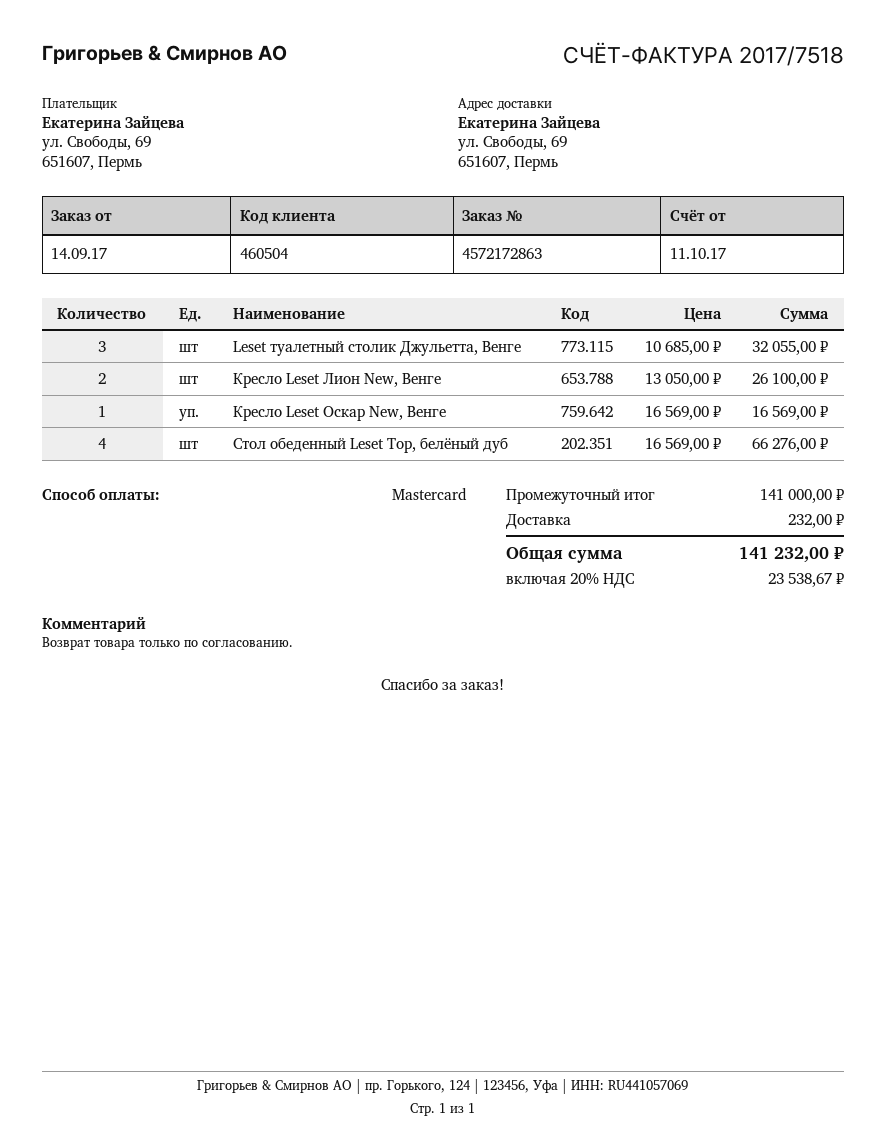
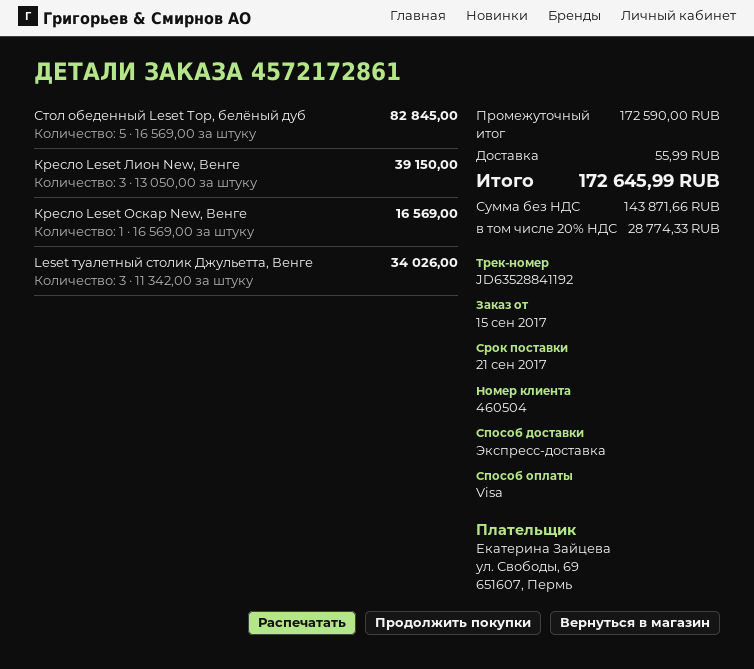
order number: 4572172863 -> 4572172861
order date: 2017-09-14 -> 2017-09-15
payment method: Mastercard -> Visa
Leset туалетный столик Джульетта, Венге: 3 x 10685.00 = 32055.00 -> 3 x 11342.00 = 34026.00
Кресло Leset Лион New, Венге: 2 x 13050.00 = 26100.00 -> 3 x 13050.00 = 39150.00
Стол обеденный Leset Тор, белёный дуб: 4 x 16569.00 = 66276.00 -> 5 x 16569.00 = 82845.00
subtotal: 141000.00 -> 172590.00
shipping: 232.00 -> 55.99
tax: 20% = 23538.67 -> 20% = 28774.33
total: 141232.00 -> 172645.99

